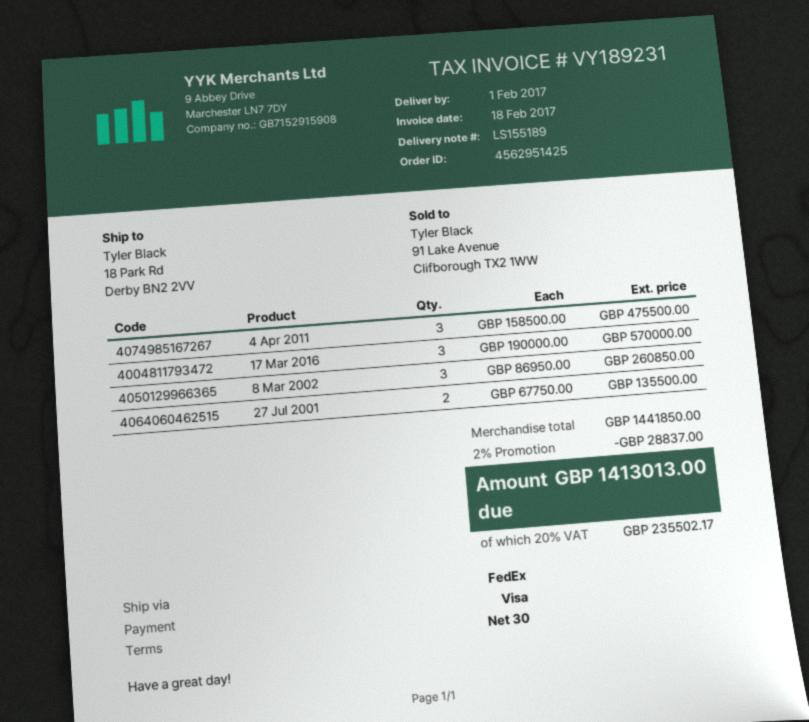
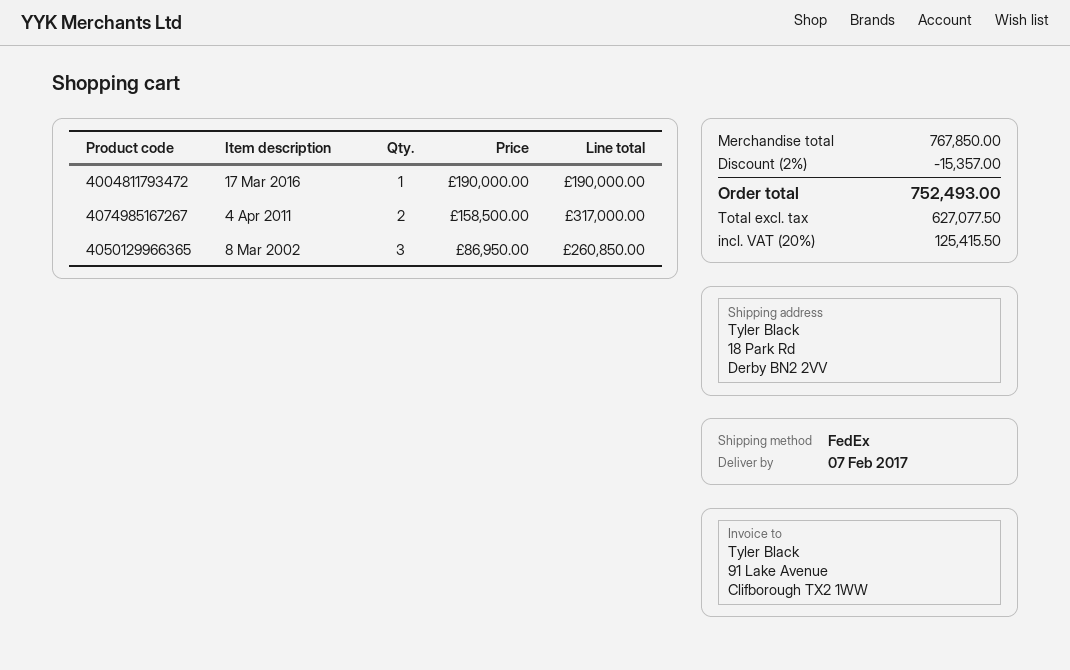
delivery date: 2017-02-01 -> 2017-02-07
4 Apr 2011: 3 x 158500.00 = 475500.00 -> 2 x 158500.00 = 317000.00
17 Mar 2016: 3 x 190000.00 = 570000.00 -> 1 x 190000.00 = 190000.00
27 Jul 2001: 2 x 67750.00 = 135500.00 -> none
subtotal: 1441850.00 -> 767850.00
discount: 2% = 28837.00 -> 2% = 15357.00
tax: 20% = 235502.17 -> 20% = 125415.50
total: 1413013.00 -> 752493.00

